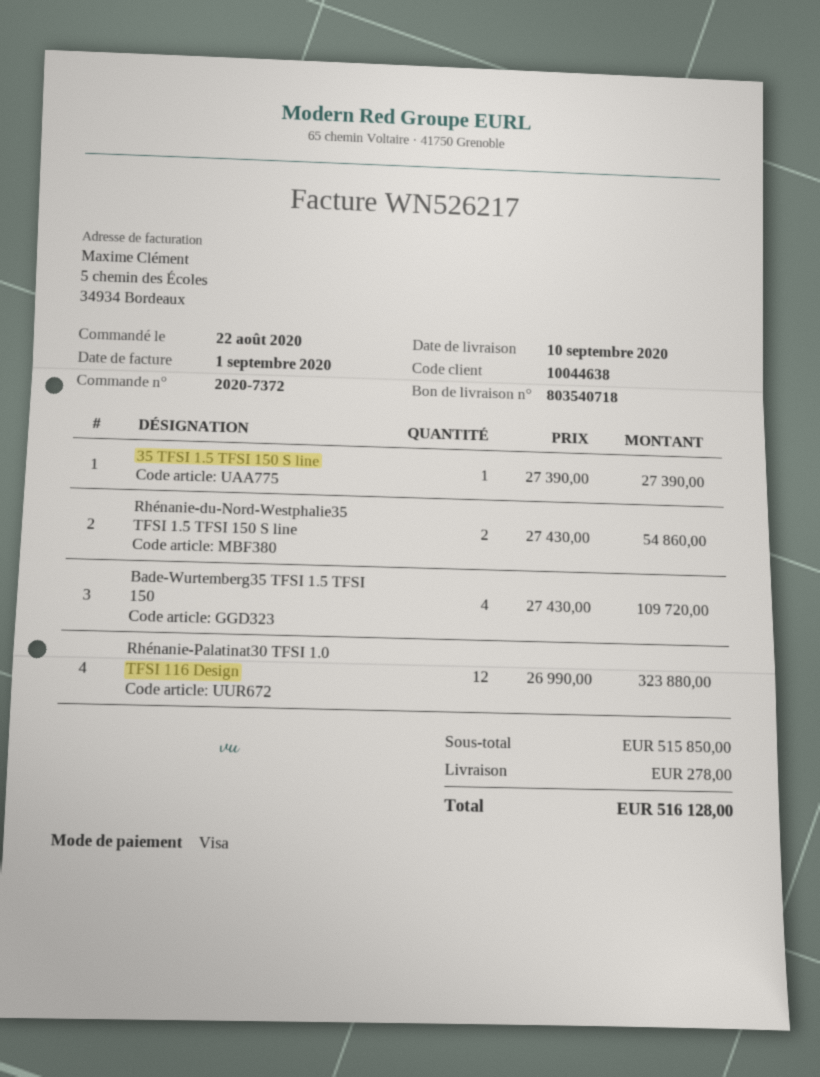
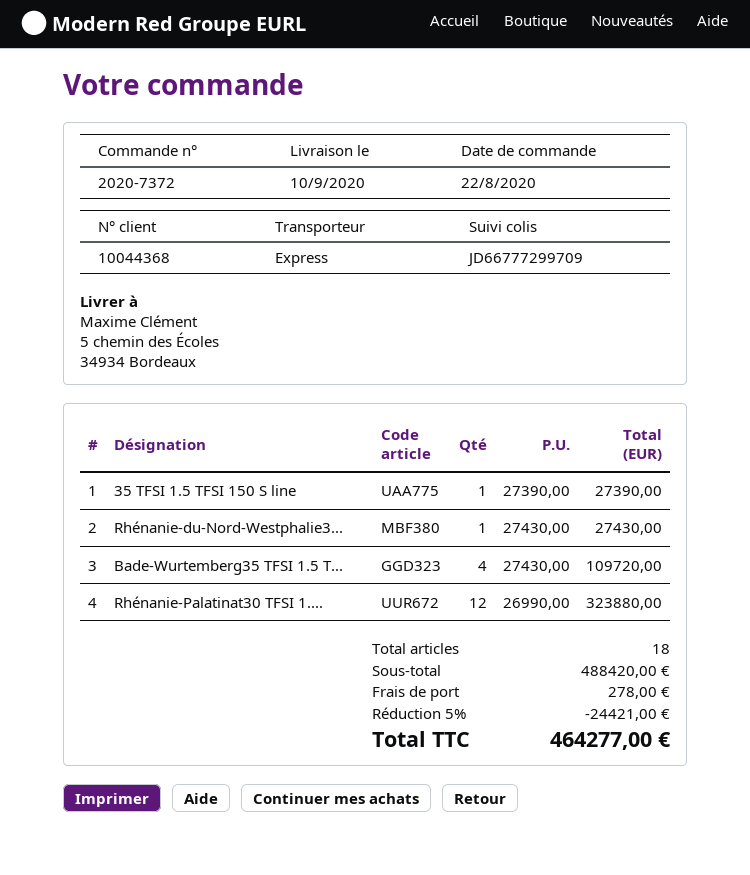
customer number: 10044638 -> 10044368
Rhénanie-du-Nord-Westphalie35 TFSI 1.5 TFSI 150 S line: 2 x 27430.00 = 54860.00 -> 1 x 27430.00 = 27430.00
subtotal: 515850.00 -> 488420.00
discount: none -> 5% = 24421.00
total: 516128.00 -> 464277.00

